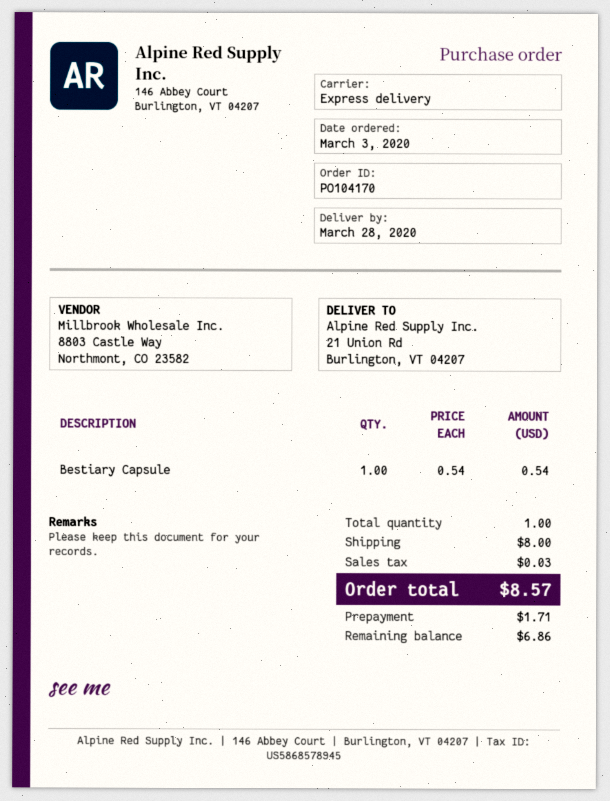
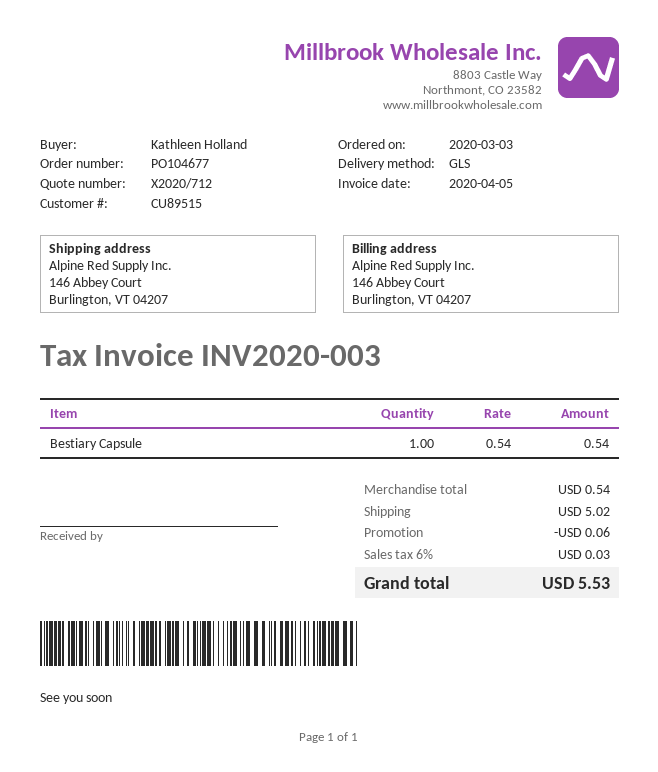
order number: PO104170 -> PO104677
shipping method: express -> GLS
ship to: 21 Union Rd, Burlington, VT 04207 -> 146 Abbey Court, Burlington, VT 04207
discount: none -> 0.06
shipping: 8.00 -> 5.02
total: 8.57 -> 5.53

